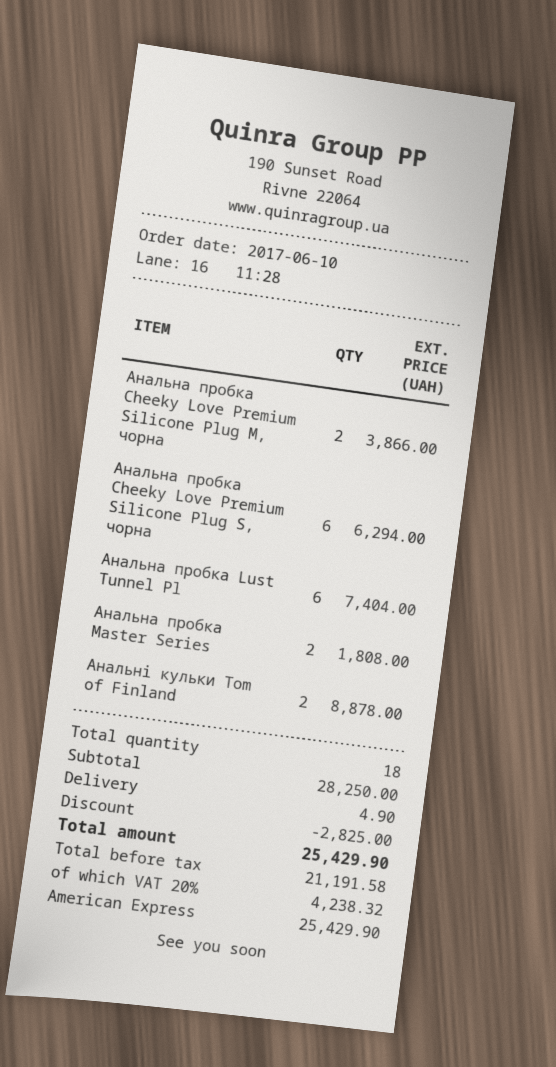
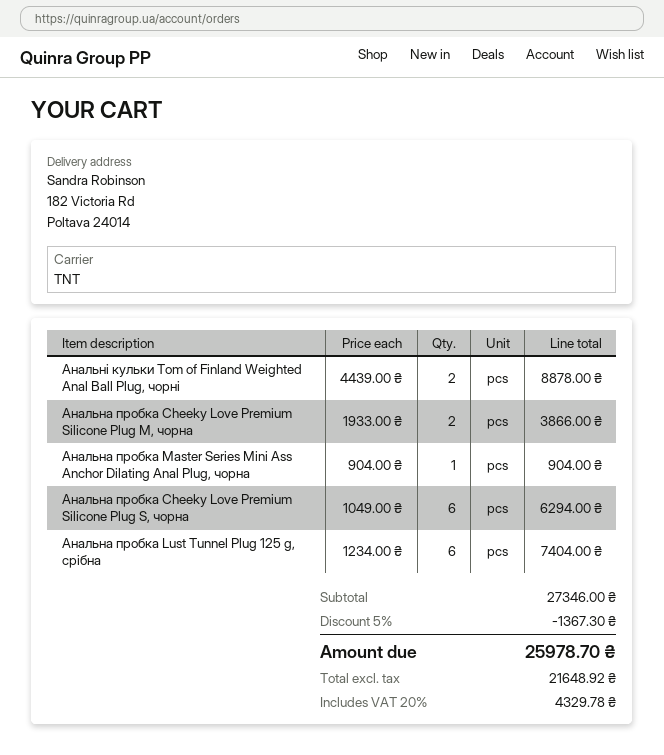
Анальна пробка Master Series: 2 for 1808.00 -> 1 for 904.00
subtotal: 28250.00 -> 27346.00
discount: 2825.00 -> 1367.30
shipping: 4.90 -> none
net: 21191.58 -> 21648.92
tax: 20% = 4238.32 -> 20% = 4329.78
total: 25429.90 -> 25978.70

